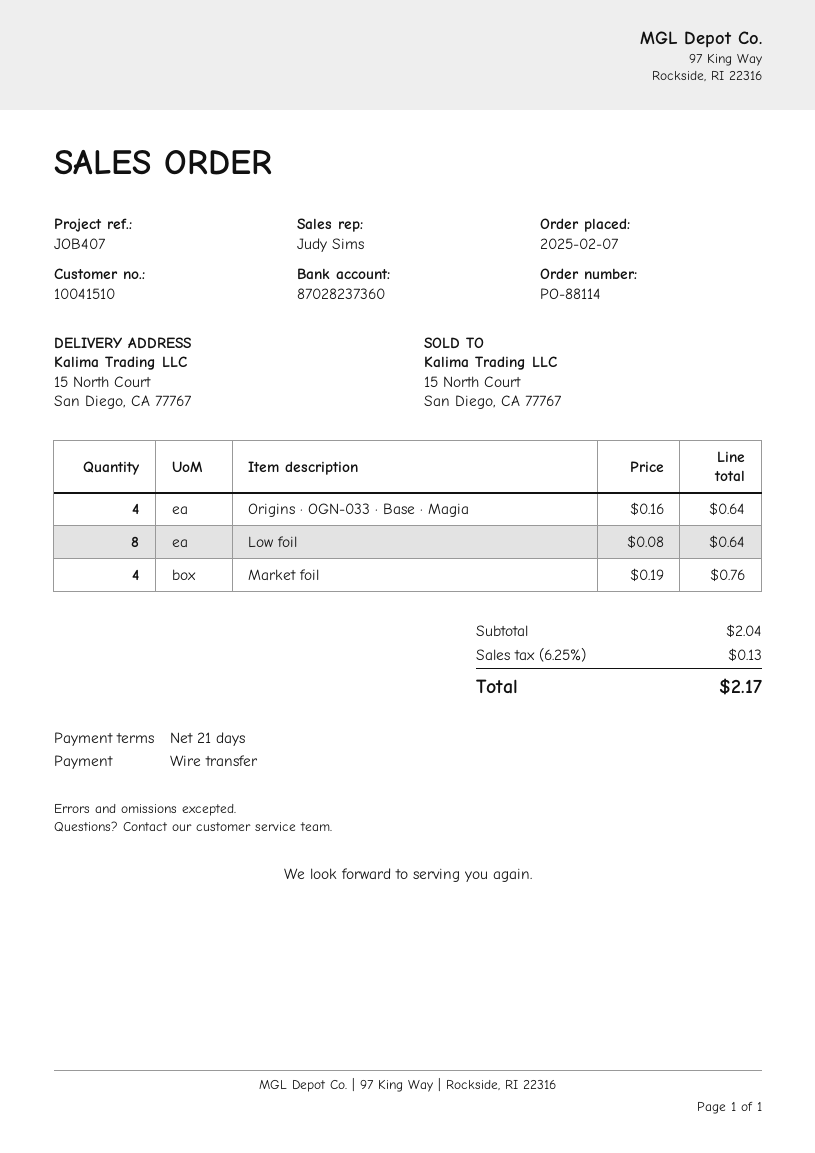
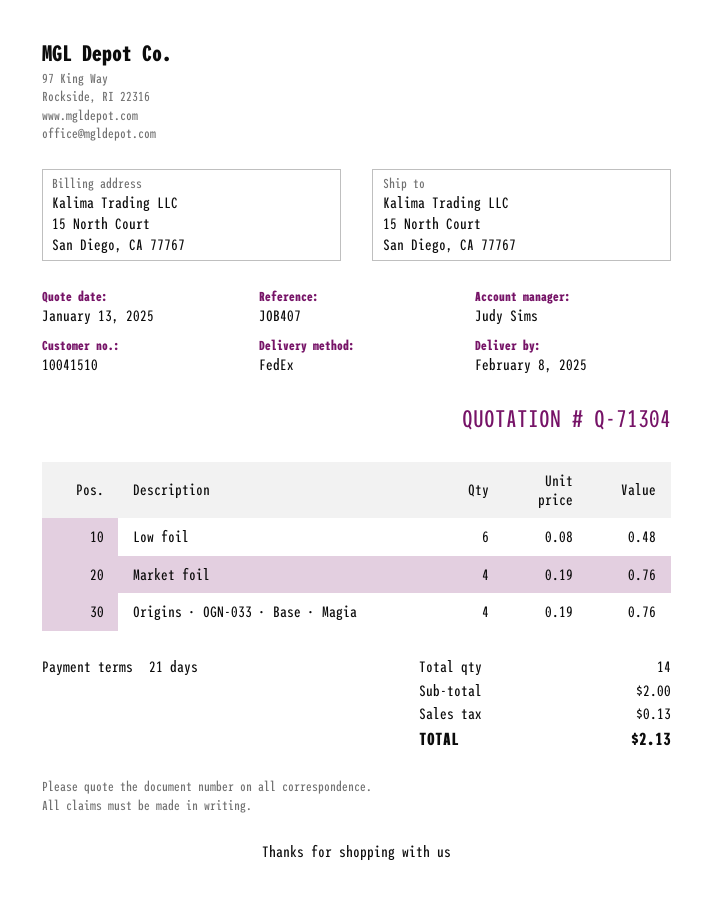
Origins · OGN-033 · Base · Magia: 4 x 0.16 = 0.64 -> 4 x 0.19 = 0.76
Low foil: 8 x 0.08 = 0.64 -> 6 x 0.08 = 0.48
subtotal: 2.04 -> 2.00
total: 2.17 -> 2.13

